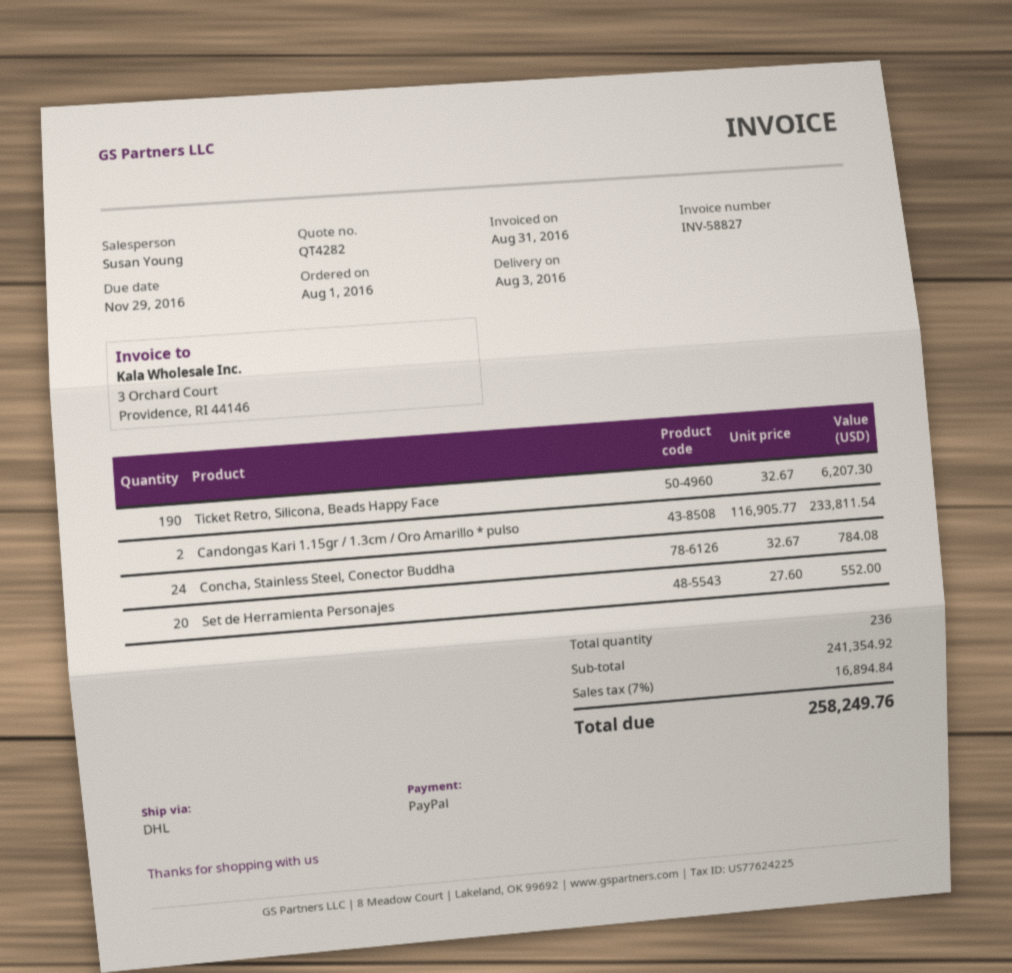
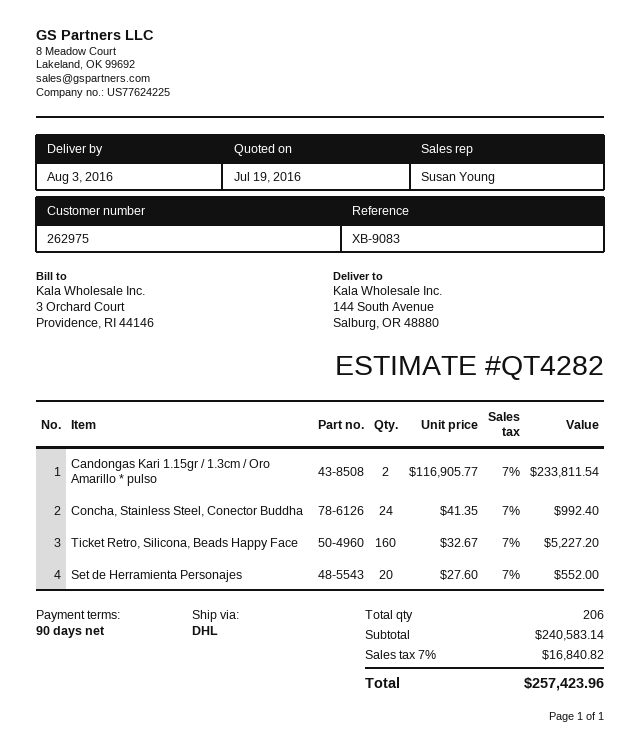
Ticket Retro, Silicona, Beads Happy Face: 190 x 32.67 = 6207.30 -> 160 x 32.67 = 5227.20
Concha, Stainless Steel, Conector Buddha: 24 x 32.67 = 784.08 -> 24 x 41.35 = 992.40
total quantity: 236 -> 206
subtotal: 241354.92 -> 240583.14
tax: 7% = 16894.84 -> 7% = 16840.82
total: 258249.76 -> 257423.96

